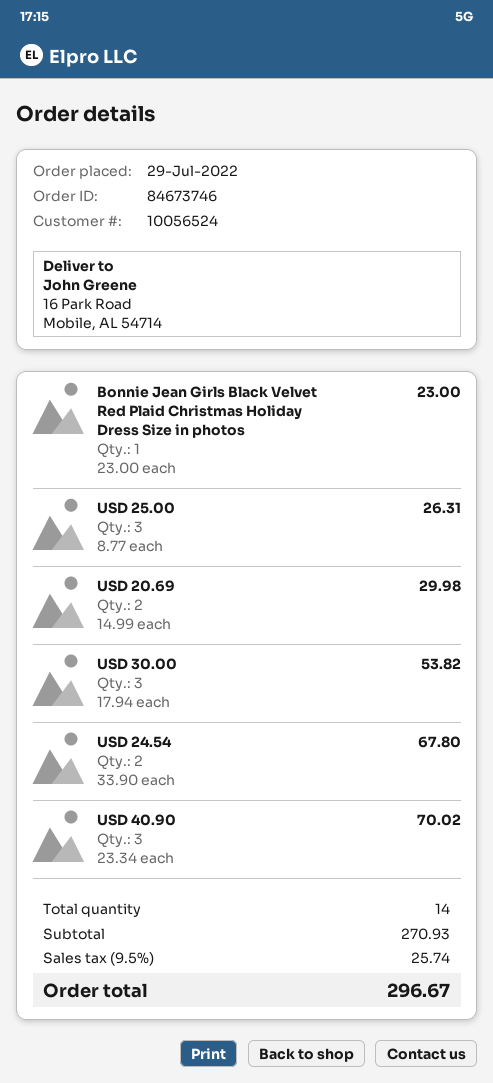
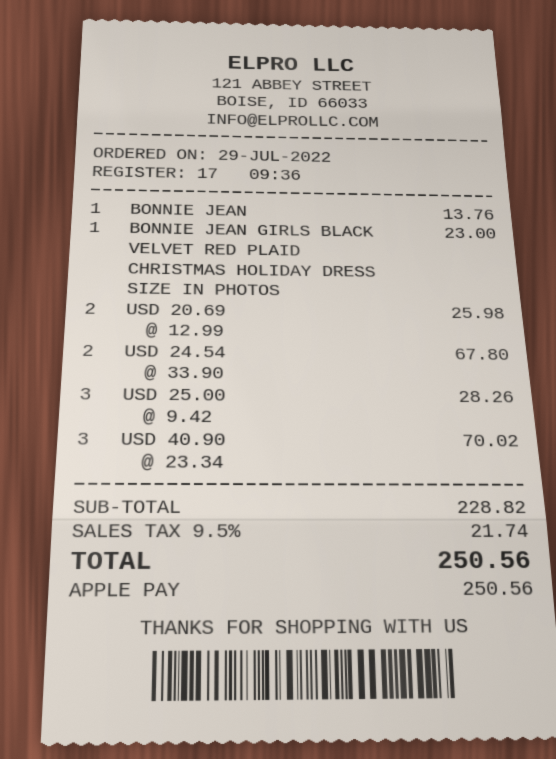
USD 25.00: 3 x 8.77 = 26.31 -> 3 x 9.42 = 28.26
USD 20.69: 2 x 14.99 = 29.98 -> 2 x 12.99 = 25.98
USD 30.00: 3 x 17.94 = 53.82 -> none
BONNIE JEAN: none -> 1 x 13.76 = 13.76
subtotal: 270.93 -> 228.82
tax: 9.5% = 25.74 -> 9.5% = 21.74
total: 296.67 -> 250.56

